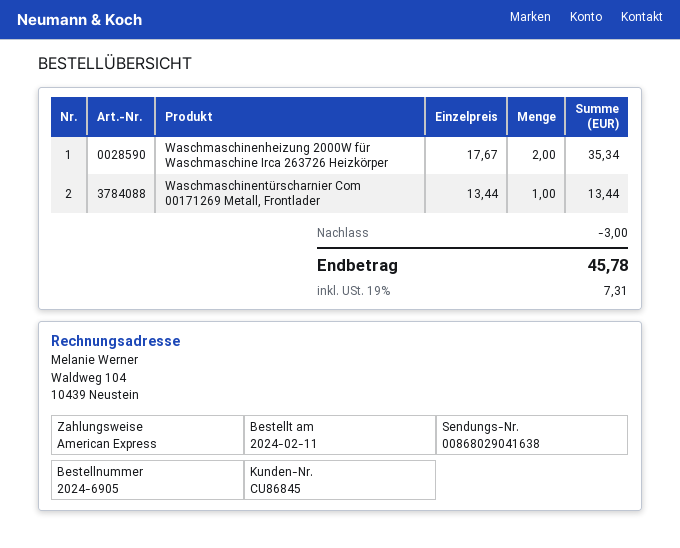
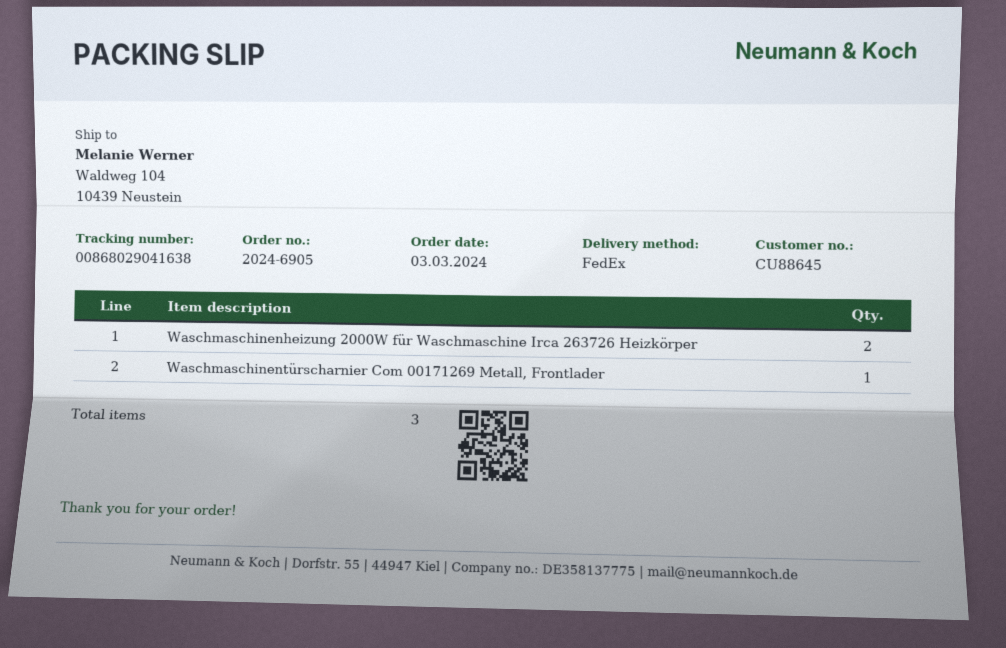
order date: 2024-02-11 -> 2024-03-03
customer number: CU86845 -> CU88645

